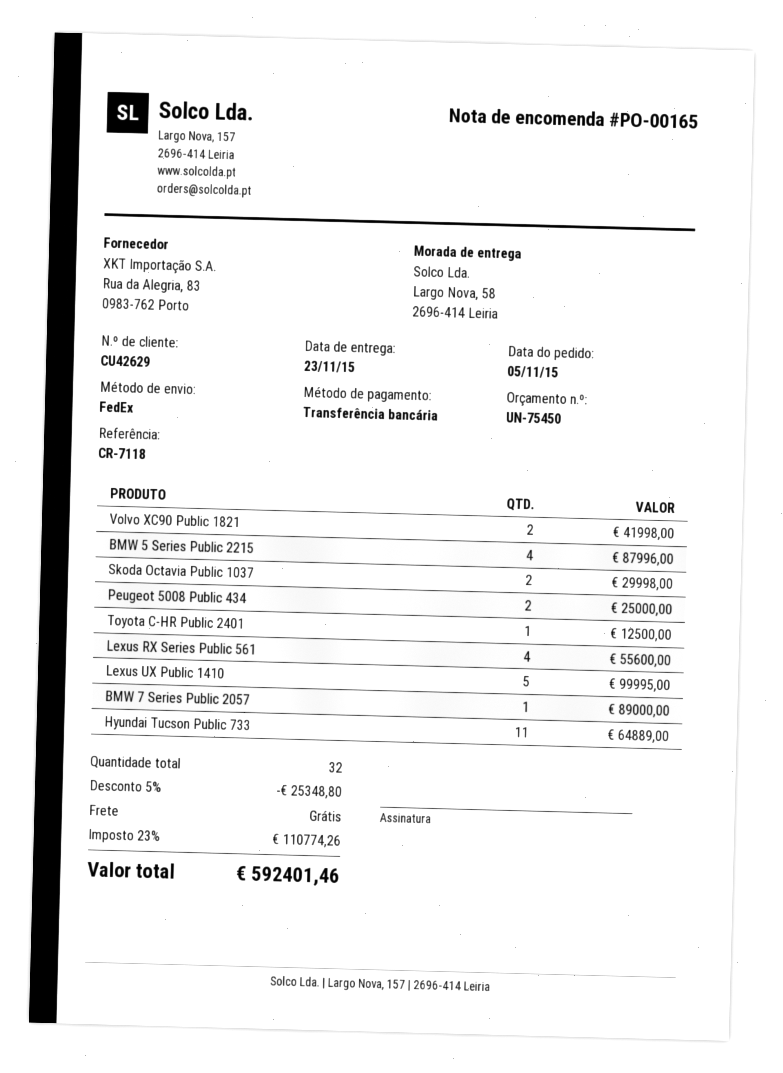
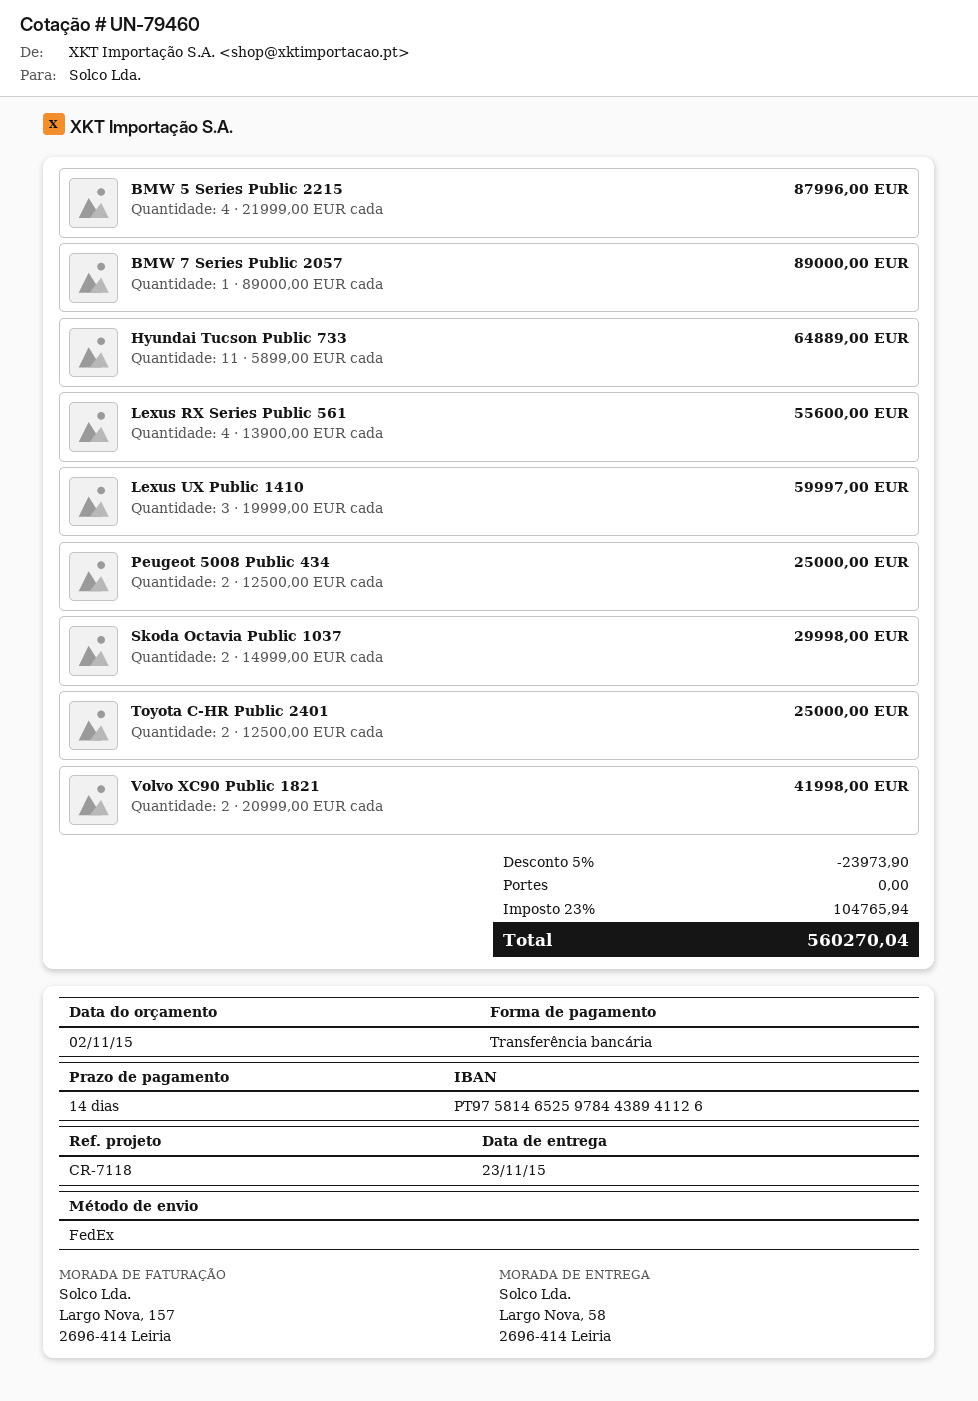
quote number: UN-75450 -> UN-79460
Toyota C-HR Public 2401: 1 for 12500.00 -> 2 for 25000.00
Lexus UX Public 1410: 5 for 99995.00 -> 3 for 59997.00
discount: 5% = 25348.80 -> 5% = 23973.90
tax: 23% = 110774.26 -> 23% = 104765.94
total: 592401.46 -> 560270.04

